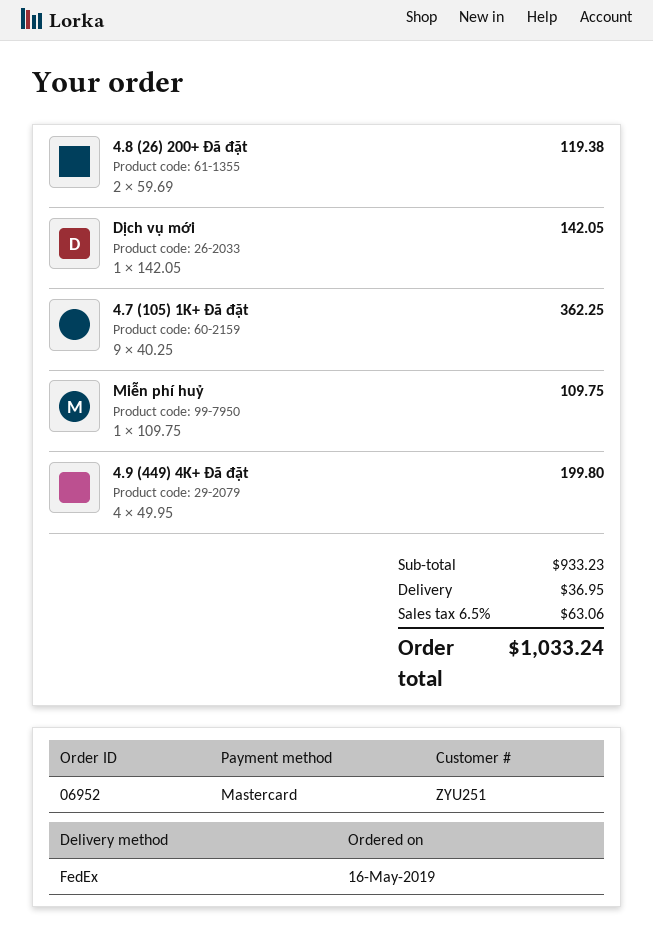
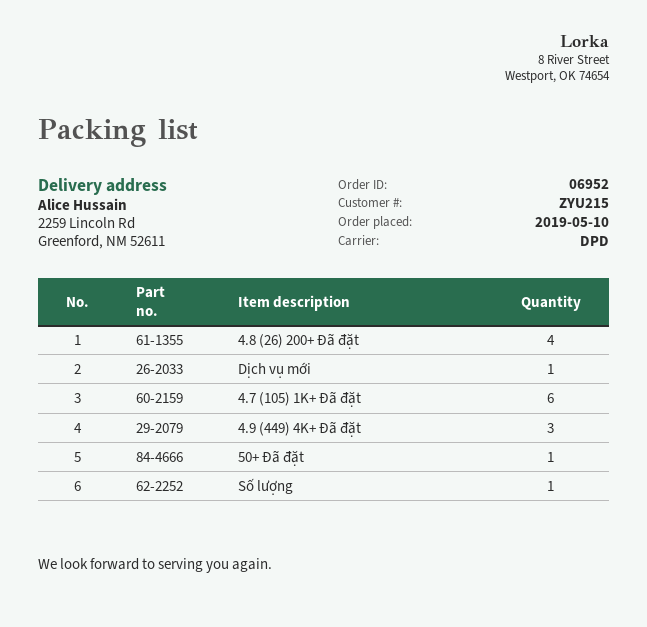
order date: 2019-05-16 -> 2019-05-10
customer number: ZYU251 -> ZYU215
shipping method: FedEx -> DPD
4.8 (26) 200+ Đã đặt: 2 -> 4
4.7 (105) 1K+ Đã đặt: 9 -> 6
Miễn phí huỷ: 1 -> none
4.9 (449) 4K+ Đã đặt: 4 -> 3
50+ Đã đặt: none -> 1
Số lượng: none -> 1

